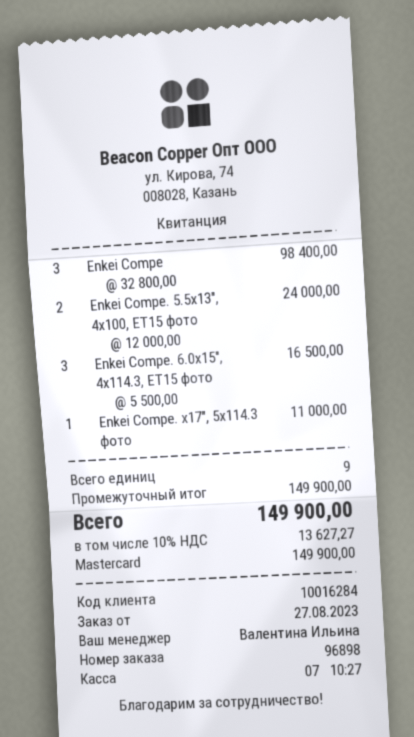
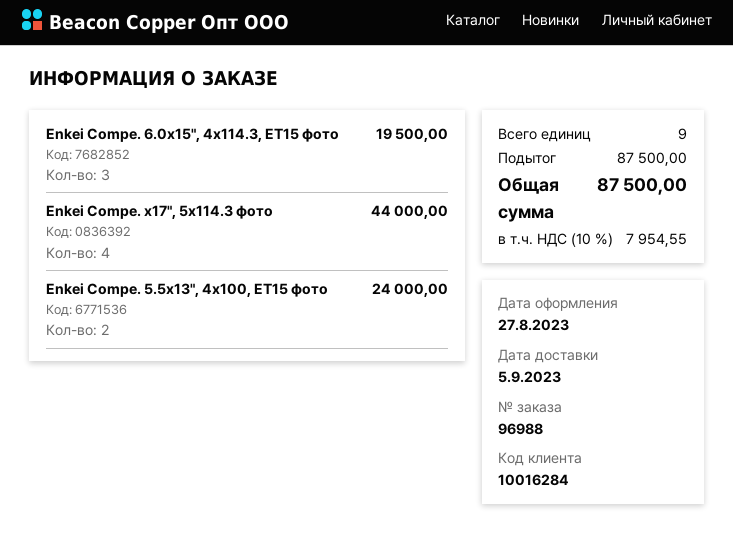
order number: 96898 -> 96988
Enkei Compe: 3 for 98400.00 -> none
Enkei Compe. 6.0x15", 4x114.3, ET15 фото: 3 for 16500.00 -> 3 for 19500.00
Enkei Compe. x17", 5x114.3 фото: 1 for 11000.00 -> 4 for 44000.00
subtotal: 149900.00 -> 87500.00
tax: 10% = 13627.27 -> 10% = 7954.55
total: 149900.00 -> 87500.00

